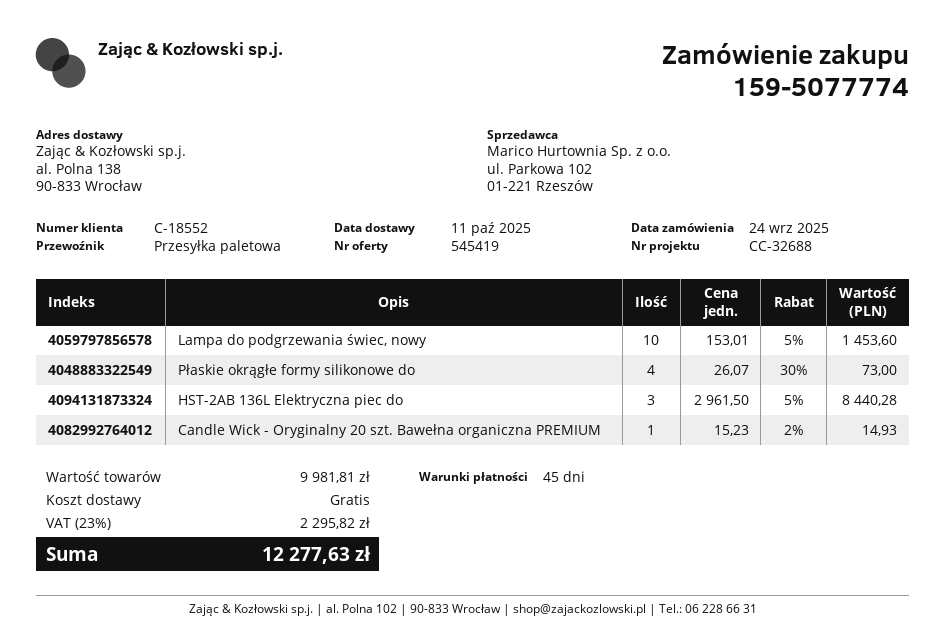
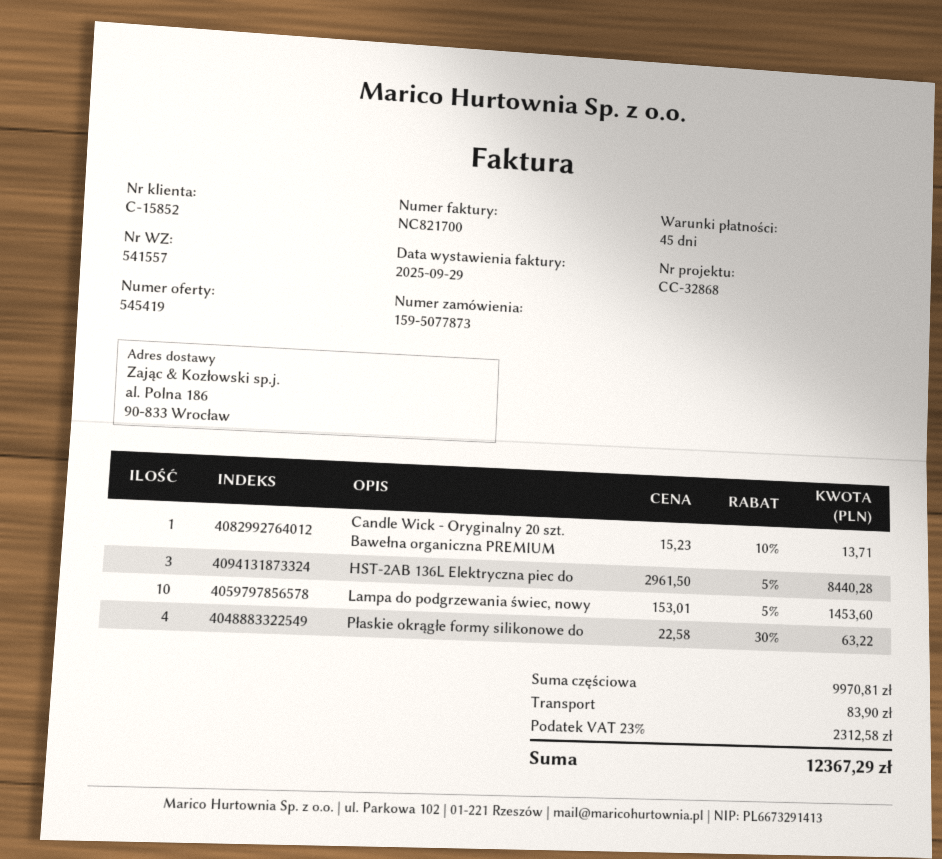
order number: 159-5077774 -> 159-5077873
customer number: C-18552 -> C-15852
reference: CC-32688 -> CC-32868
ship to: al. Polna 138, 90-833 Wrocław -> al. Polna 186, 90-833 Wrocław
Płaskie okrągłe formy silikonowe do: 4 x 26.07 - 30% = 73.00 -> 4 x 22.58 - 30% = 63.22
Candle Wick - Oryginalny 20 szt. Bawełna organiczna PREMIUM: 1 x 15.23 - 2% = 14.93 -> 1 x 15.23 - 10% = 13.71
subtotal: 9981.81 -> 9970.81
shipping: 0.00 -> 83.90
tax: 23% = 2295.82 -> 23% = 2312.58
total: 12277.63 -> 12367.29

